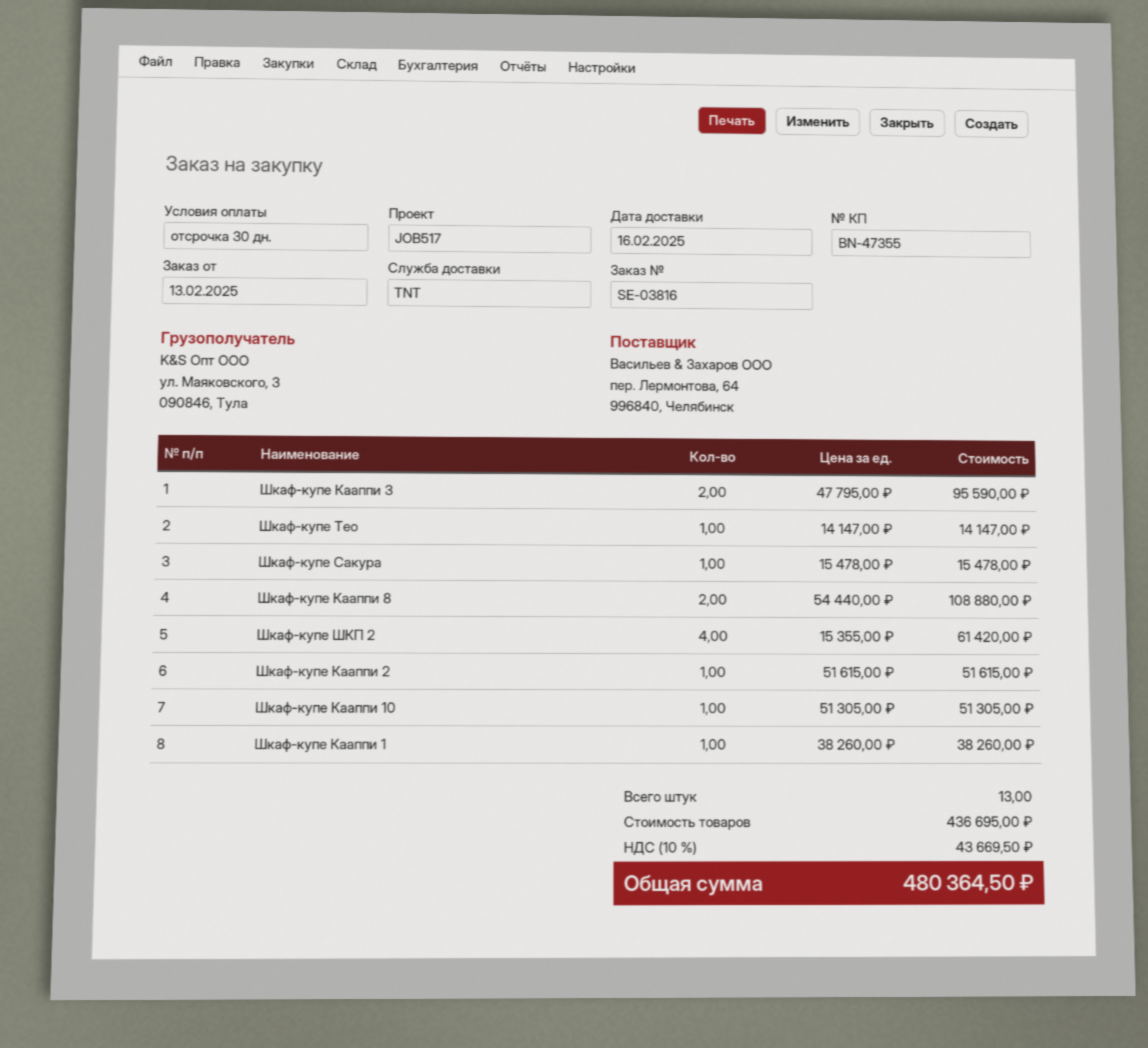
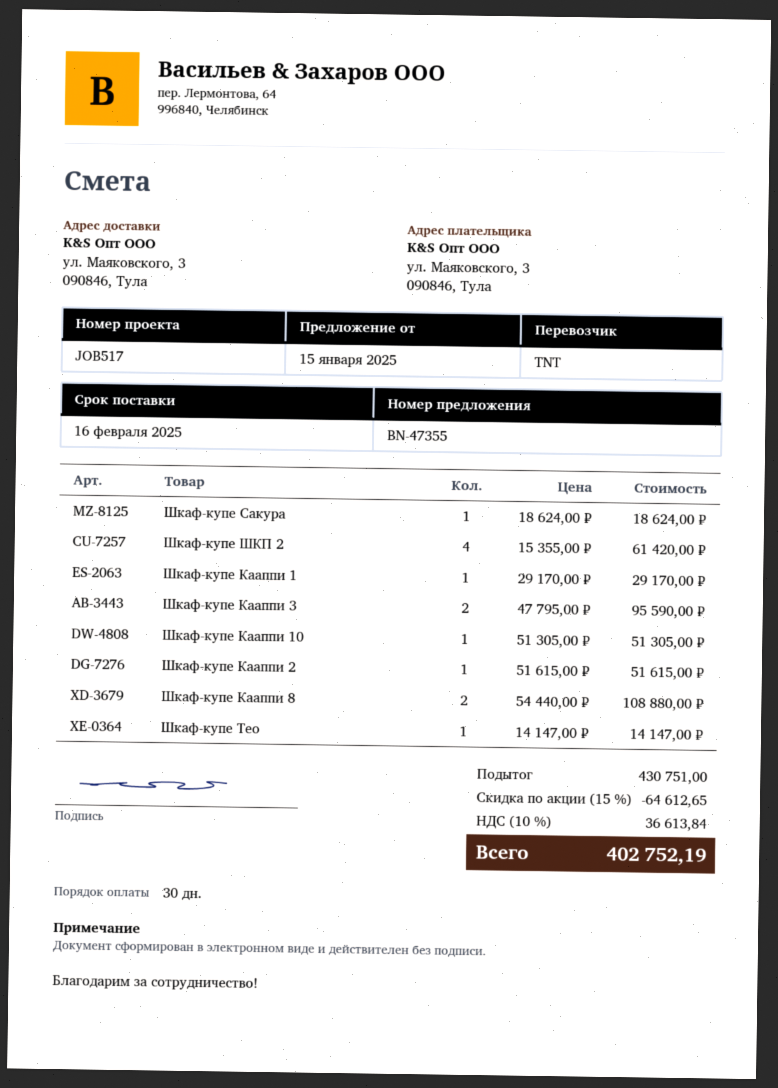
Шкаф-купе Сакура: 1 x 15478.00 = 15478.00 -> 1 x 18624.00 = 18624.00
Шкаф-купе Кааппи 1: 1 x 38260.00 = 38260.00 -> 1 x 29170.00 = 29170.00
subtotal: 436695.00 -> 430751.00
discount: none -> 15% = 64612.65
tax: 10% = 43669.50 -> 10% = 36613.84
total: 480364.50 -> 402752.19

